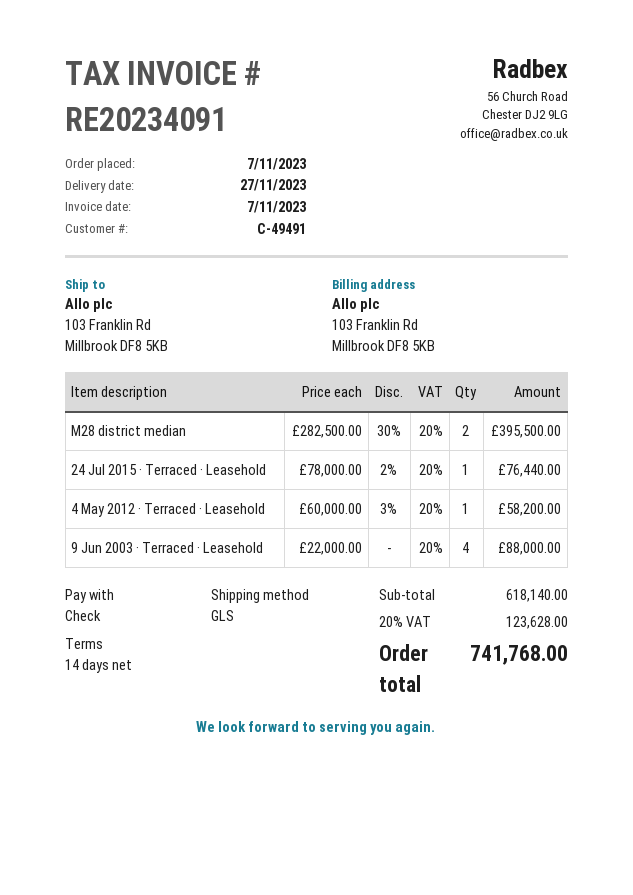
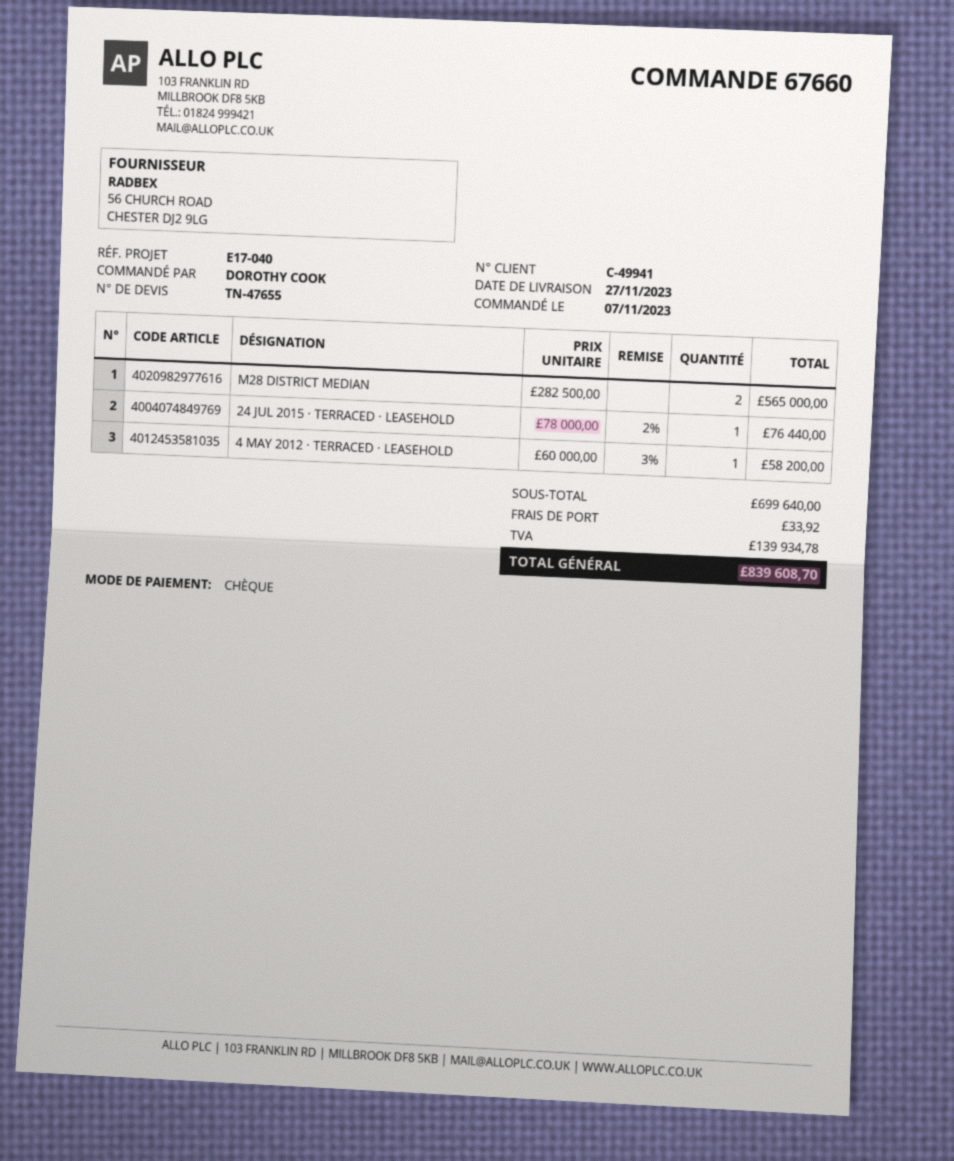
customer number: C-49491 -> C-49941
M28 district median: 2 x 282500.00 - 30% = 395500.00 -> 2 x 282500.00 = 565000.00
9 Jun 2003 · Terraced · Leasehold: 4 x 22000.00 = 88000.00 -> none
subtotal: 618140.00 -> 699640.00
shipping: none -> 33.92
tax: 123628.00 -> 139934.78
total: 741768.00 -> 839608.70

